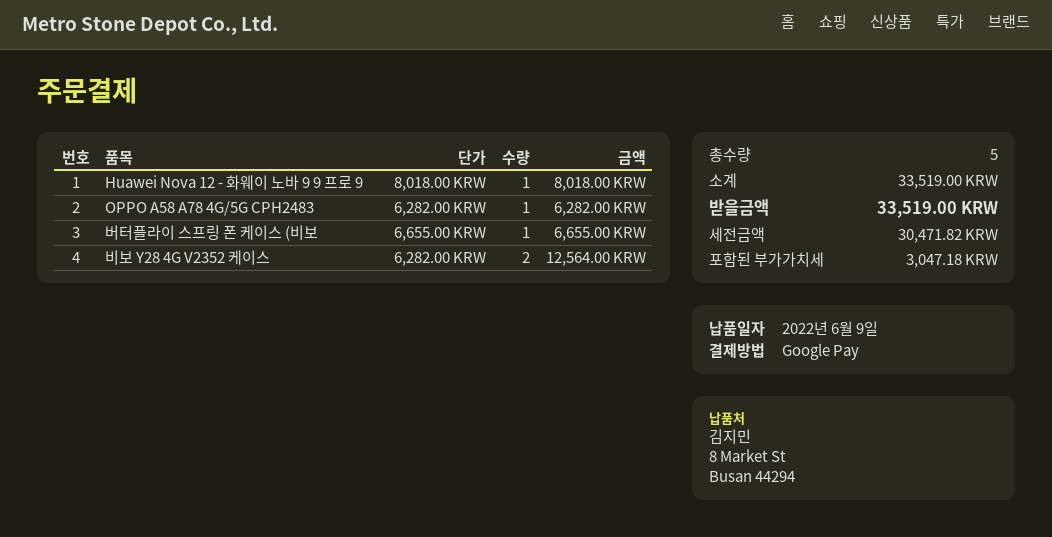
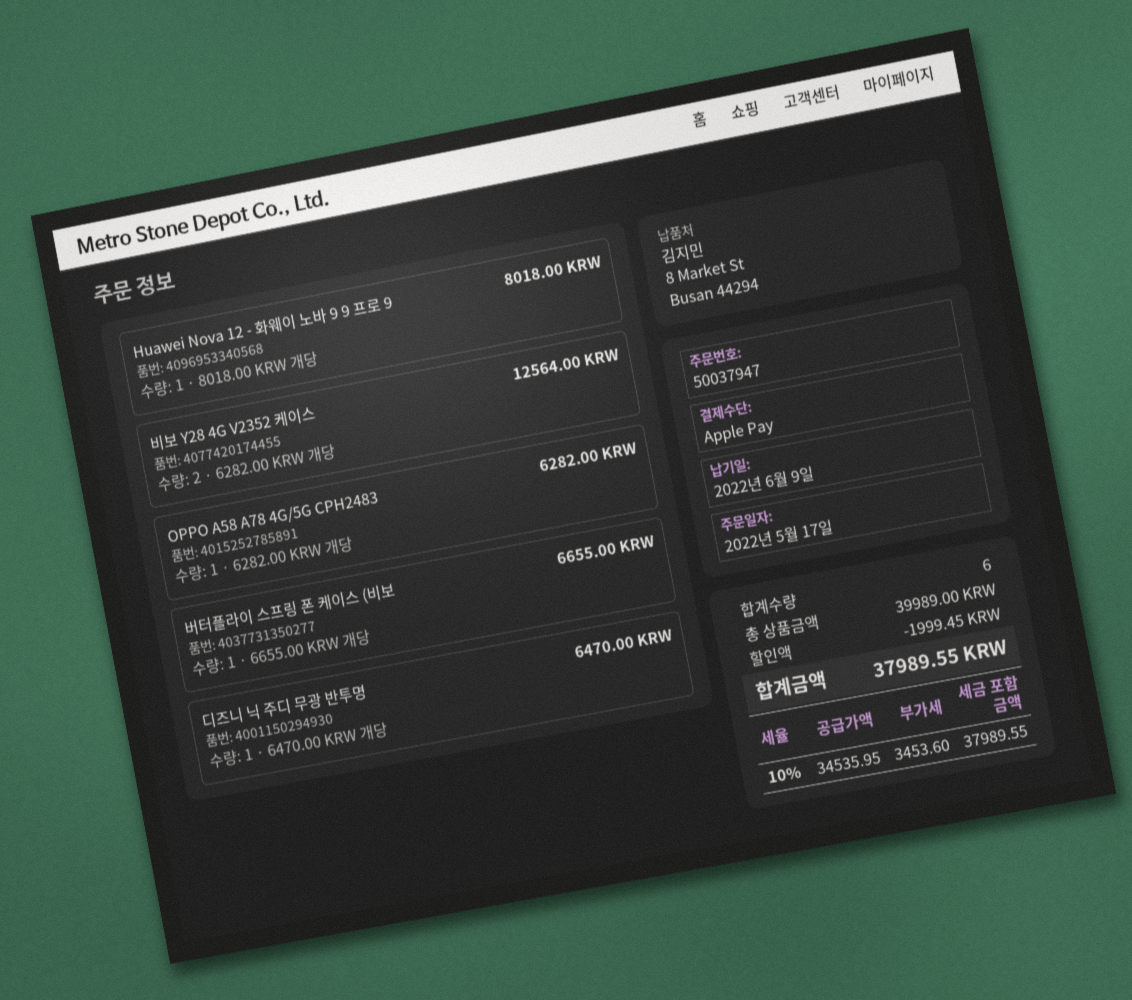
payment method: Google Pay -> Apple Pay
디즈니 닉 주디 무광 반투명: none -> 1 x 6470.00 = 6470.00
total quantity: 5 -> 6
subtotal: 33519.00 -> 39989.00
discount: none -> 1999.45
net: 30471.82 -> 34535.95
tax: 3047.18 -> 3453.60
total: 33519.00 -> 37989.55

